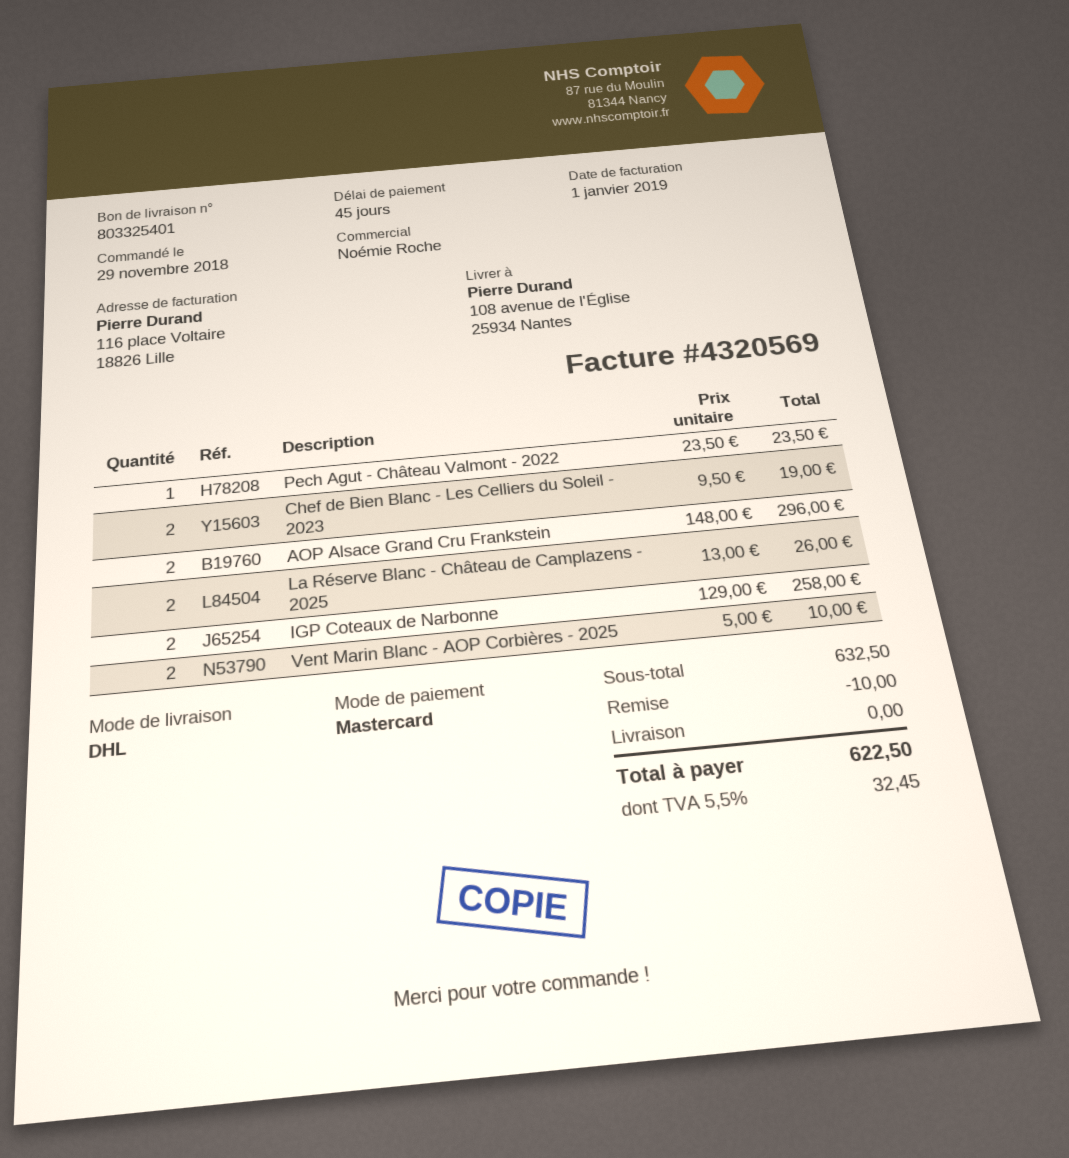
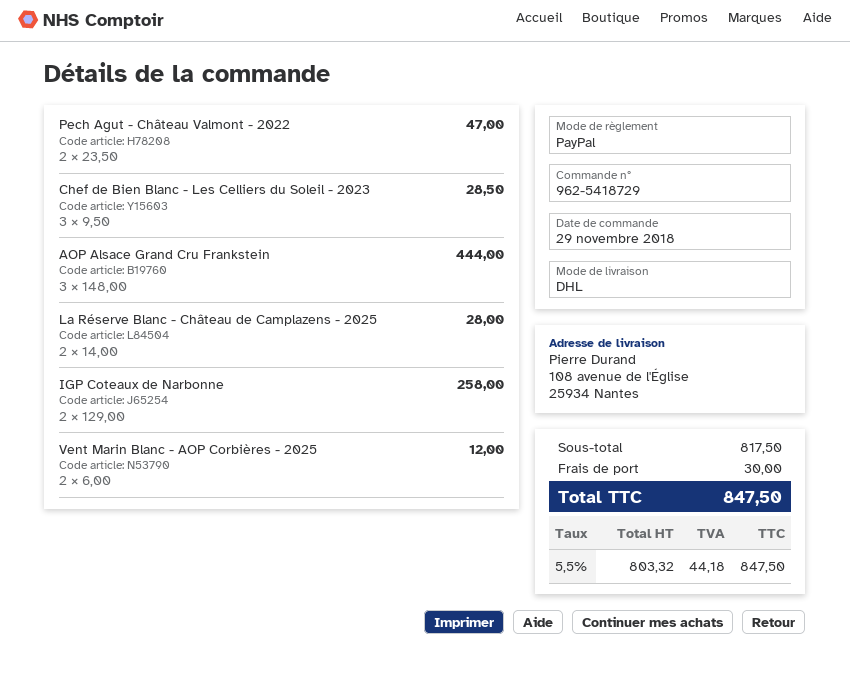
payment method: Mastercard -> PayPal
Pech Agut - Château Valmont - 2022: 1 x 23.50 = 23.50 -> 2 x 23.50 = 47.00
Chef de Bien Blanc - Les Celliers du Soleil - 2023: 2 x 9.50 = 19.00 -> 3 x 9.50 = 28.50
AOP Alsace Grand Cru Frankstein: 2 x 148.00 = 296.00 -> 3 x 148.00 = 444.00
La Réserve Blanc - Château de Camplazens - 2025: 2 x 13.00 = 26.00 -> 2 x 14.00 = 28.00
Vent Marin Blanc - AOP Corbières - 2025: 2 x 5.00 = 10.00 -> 2 x 6.00 = 12.00
subtotal: 632.50 -> 817.50
discount: 10.00 -> none
shipping: 0.00 -> 30.00
tax: 5.5% = 32.45 -> 5.5% = 44.18
total: 622.50 -> 847.50

